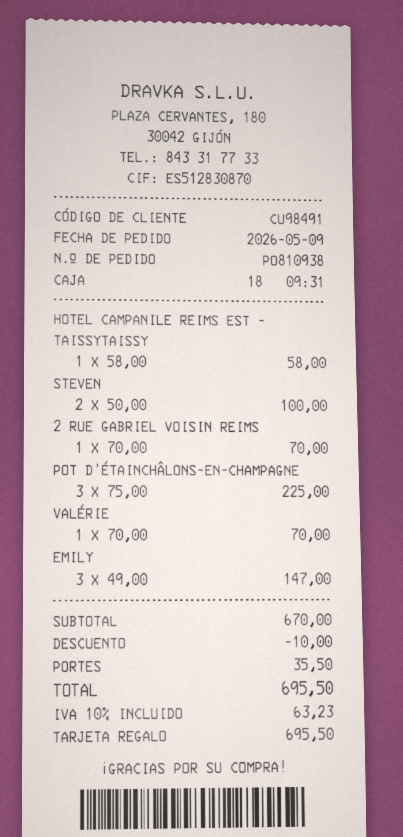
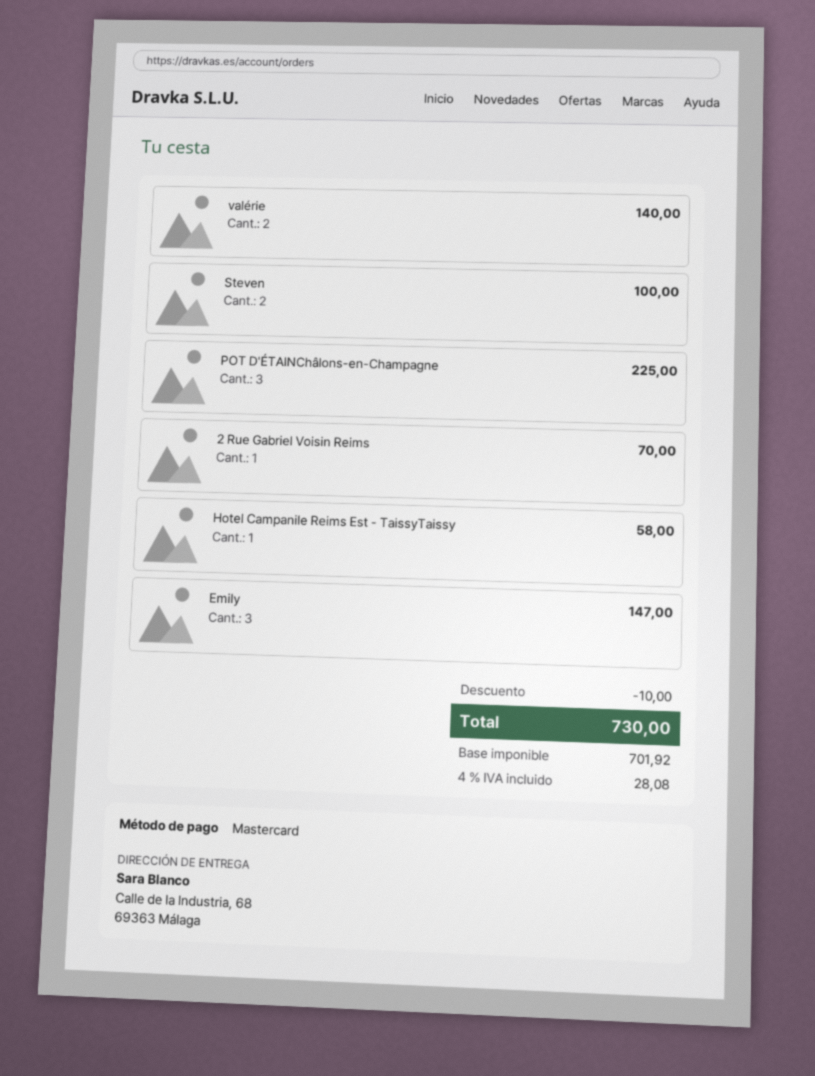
payment method: gift card -> Mastercard
VALÉRIE: 1 for 70.00 -> 2 for 140.00
shipping: 35.50 -> none
tax: 10% = 63.23 -> 4% = 28.08
total: 695.50 -> 730.00

